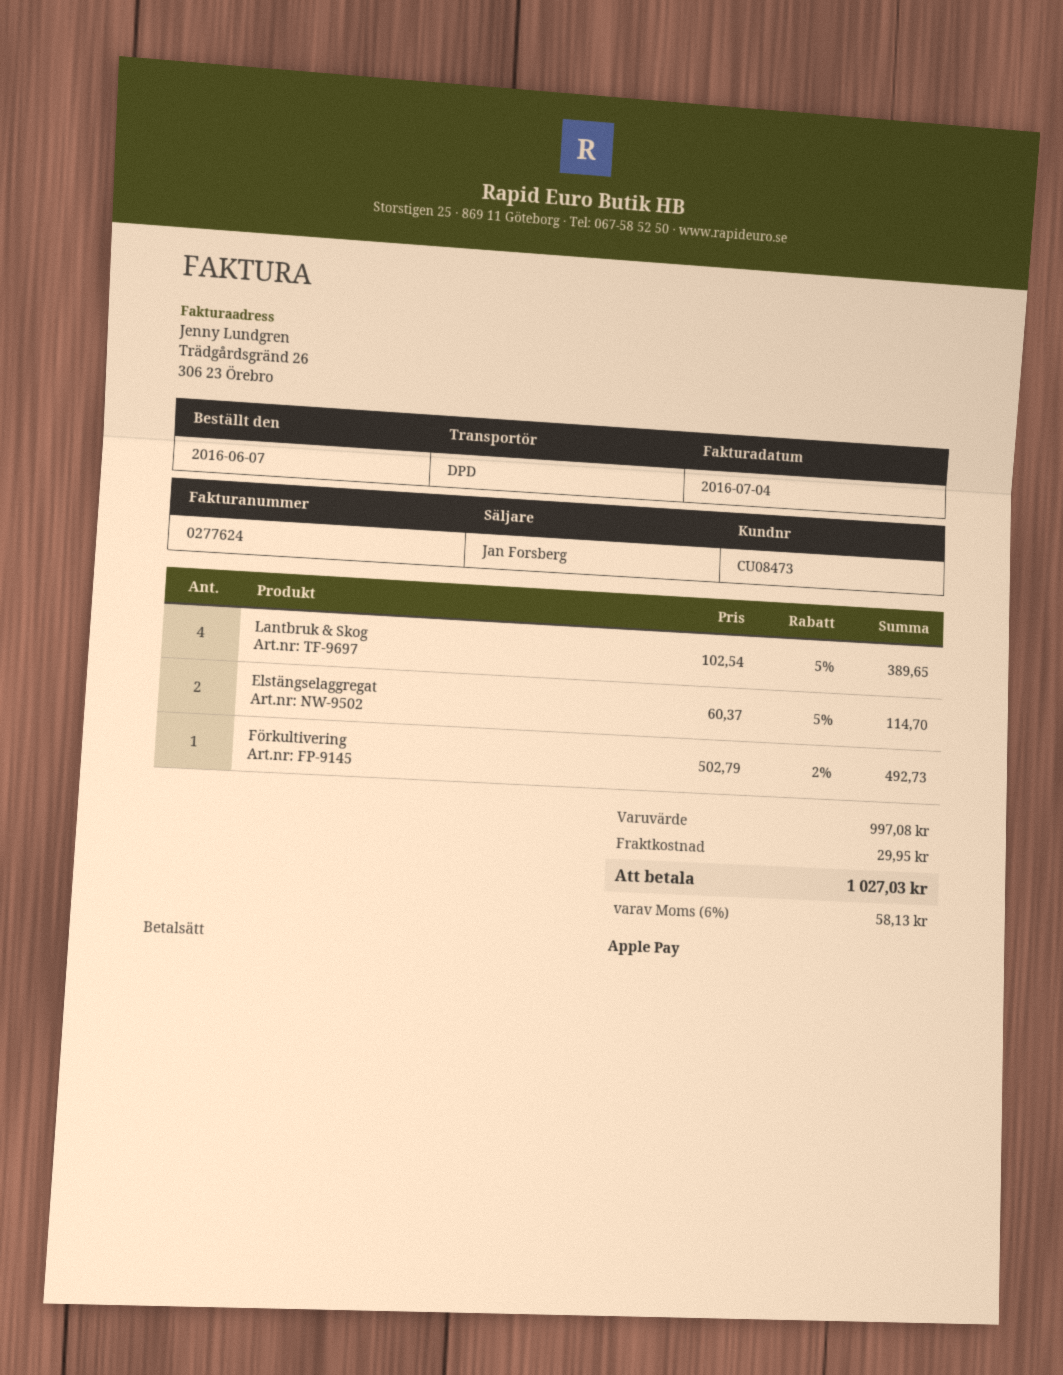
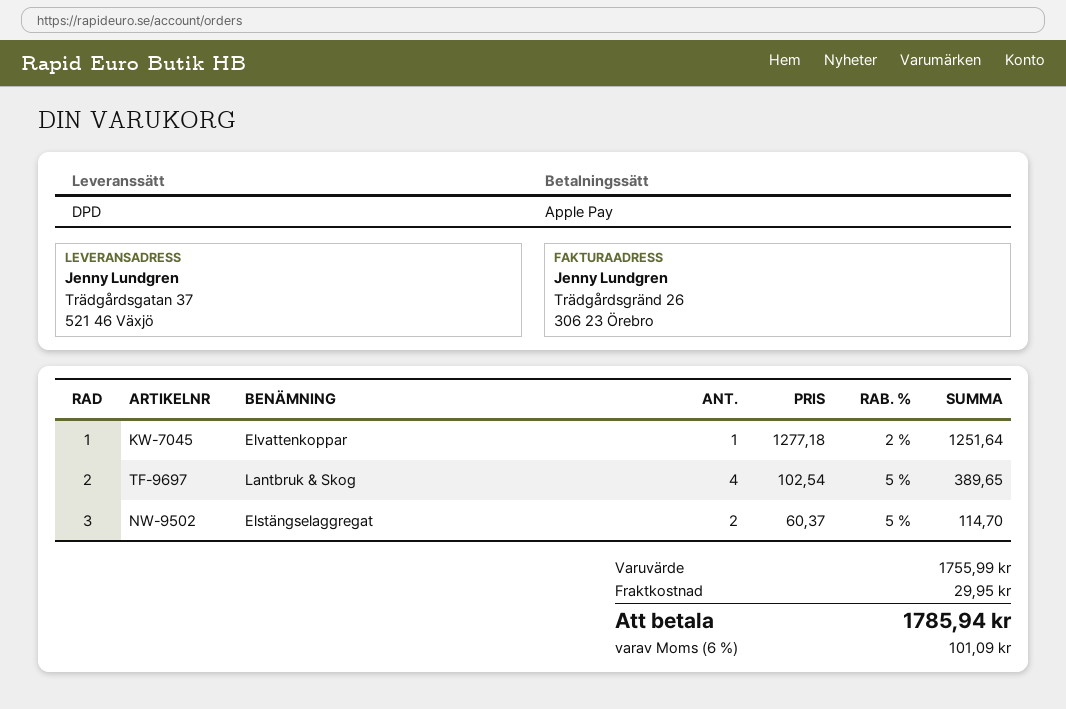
Förkultivering: 1 x 502.79 - 2% = 492.73 -> none
Elvattenkoppar: none -> 1 x 1277.18 - 2% = 1251.64
subtotal: 997.08 -> 1755.99
tax: 6% = 58.13 -> 6% = 101.09
total: 1027.03 -> 1785.94

